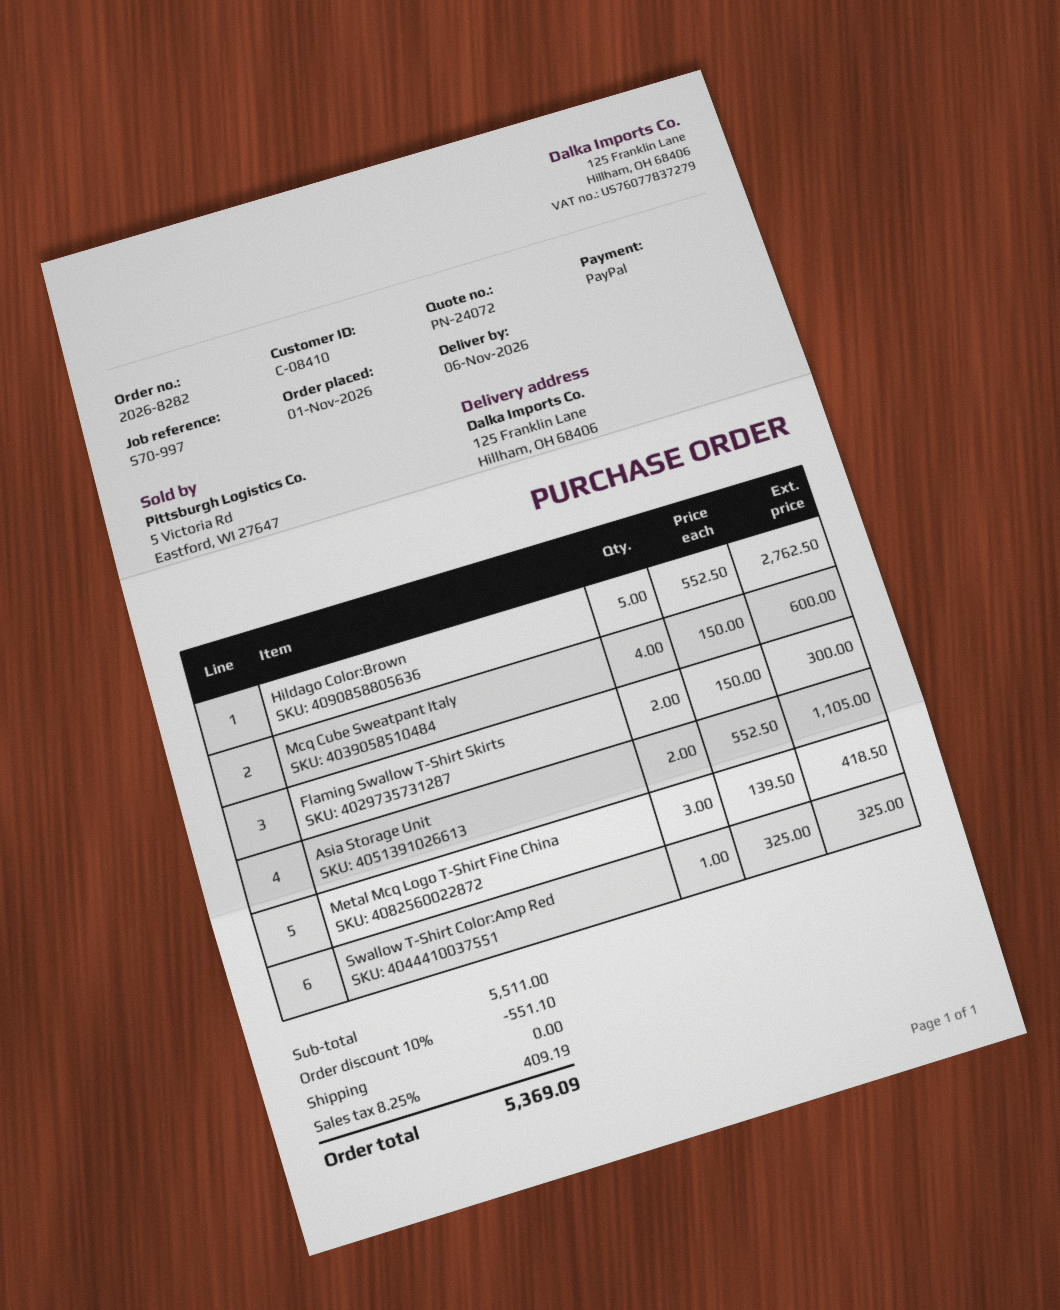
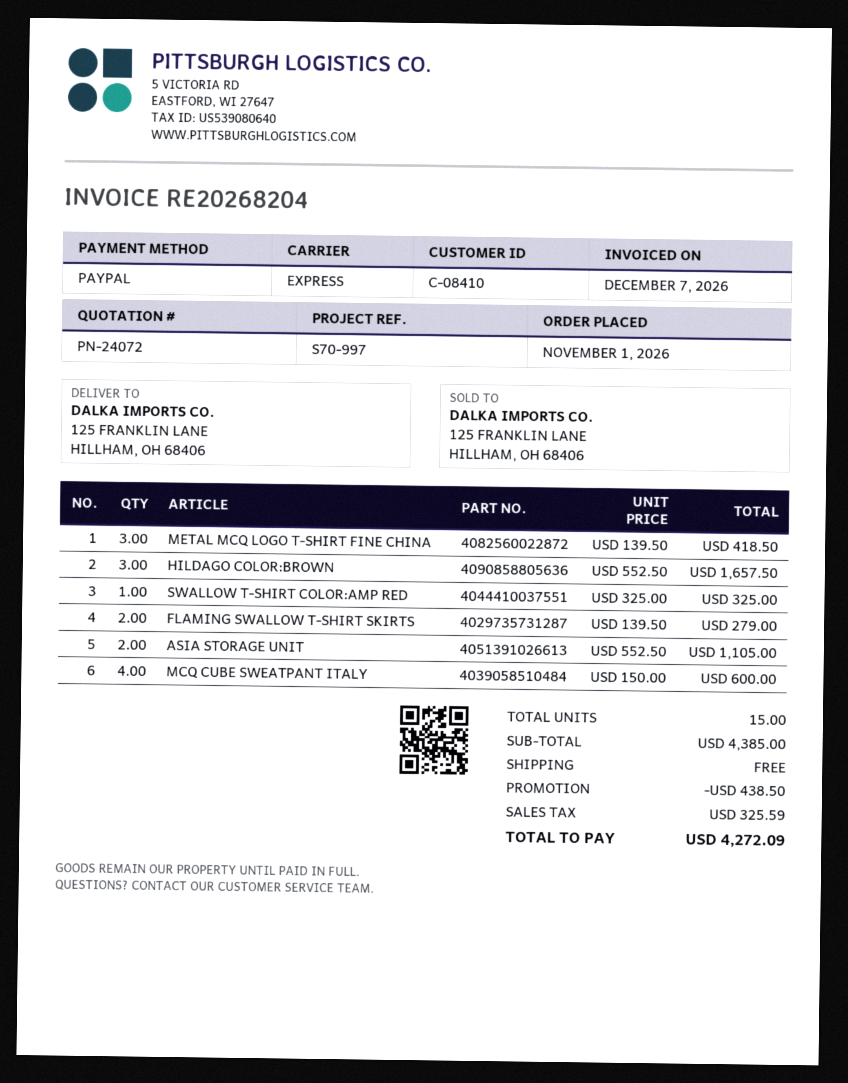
Hildago Color:Brown: 5 x 552.50 = 2762.50 -> 3 x 552.50 = 1657.50
Flaming Swallow T-Shirt Skirts: 2 x 150.00 = 300.00 -> 2 x 139.50 = 279.00
subtotal: 5511.00 -> 4385.00
discount: 551.10 -> 438.50
tax: 409.19 -> 325.59
total: 5369.09 -> 4272.09

